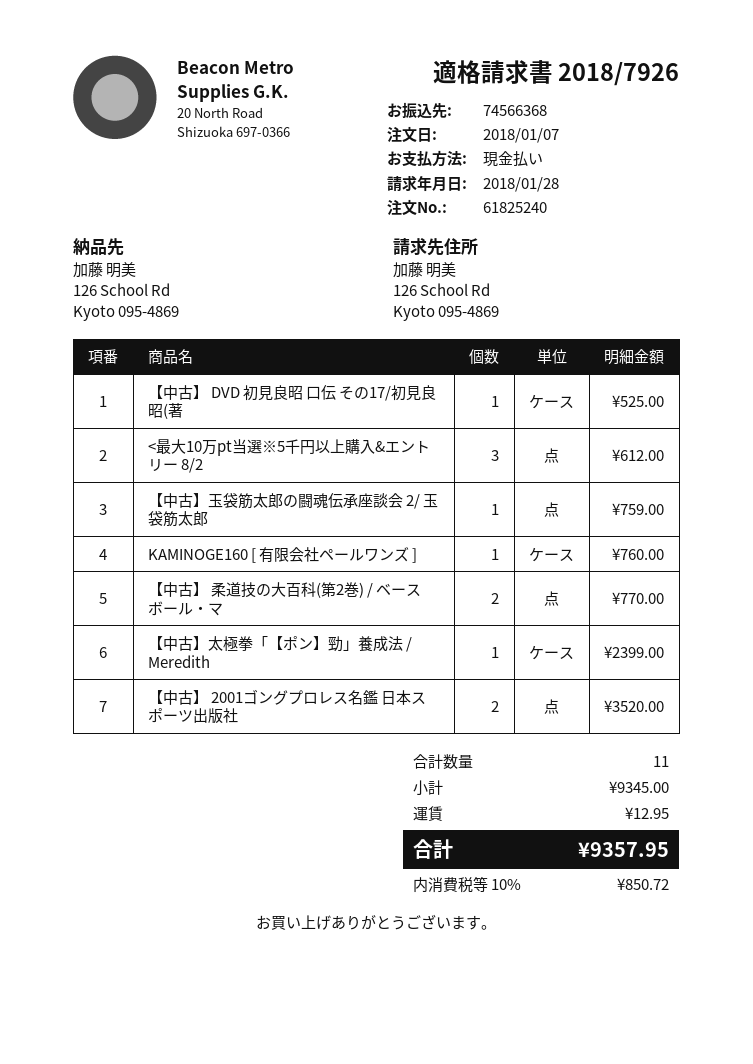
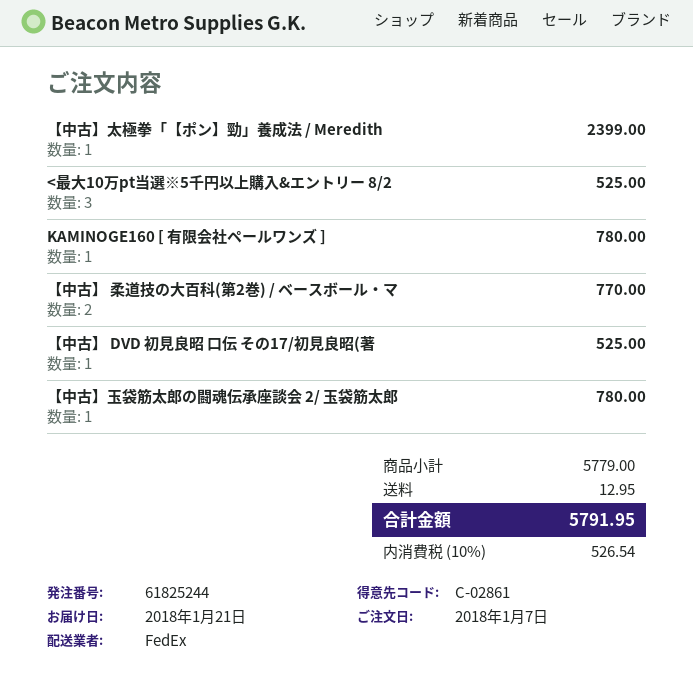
order number: 61825240 -> 61825244
<最大10万pt当選※5千円以上購入&エントリー 8/2: 3 for 612.00 -> 3 for 525.00
【中古】玉袋筋太郎の闘魂伝承座談会 2/ 玉袋筋太郎: 1 for 759.00 -> 1 for 780.00
KAMINOGE160 [ 有限会社ペールワンズ ]: 1 for 760.00 -> 1 for 780.00
【中古】 2001ゴングプロレス名鑑 日本スポーツ出版社: 2 for 3520.00 -> none
subtotal: 9345.00 -> 5779.00
tax: 10% = 850.72 -> 10% = 526.54
total: 9357.95 -> 5791.95

